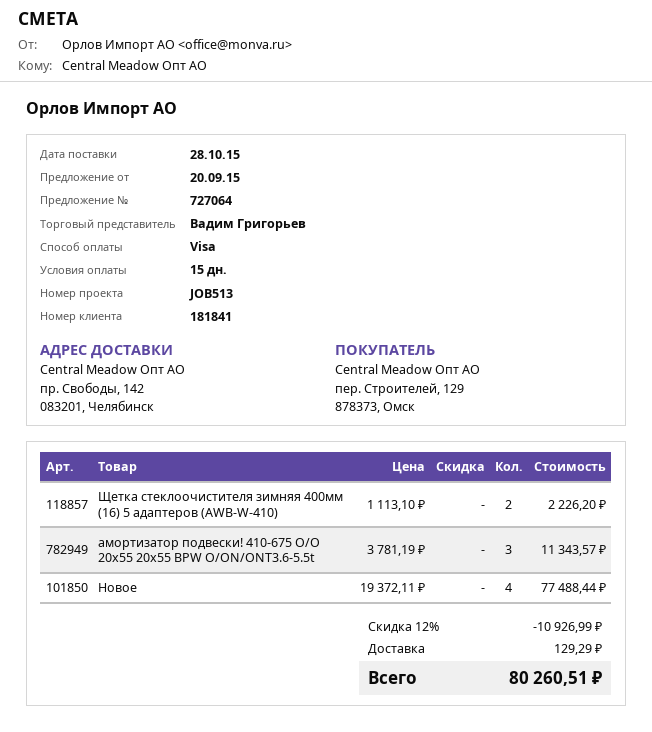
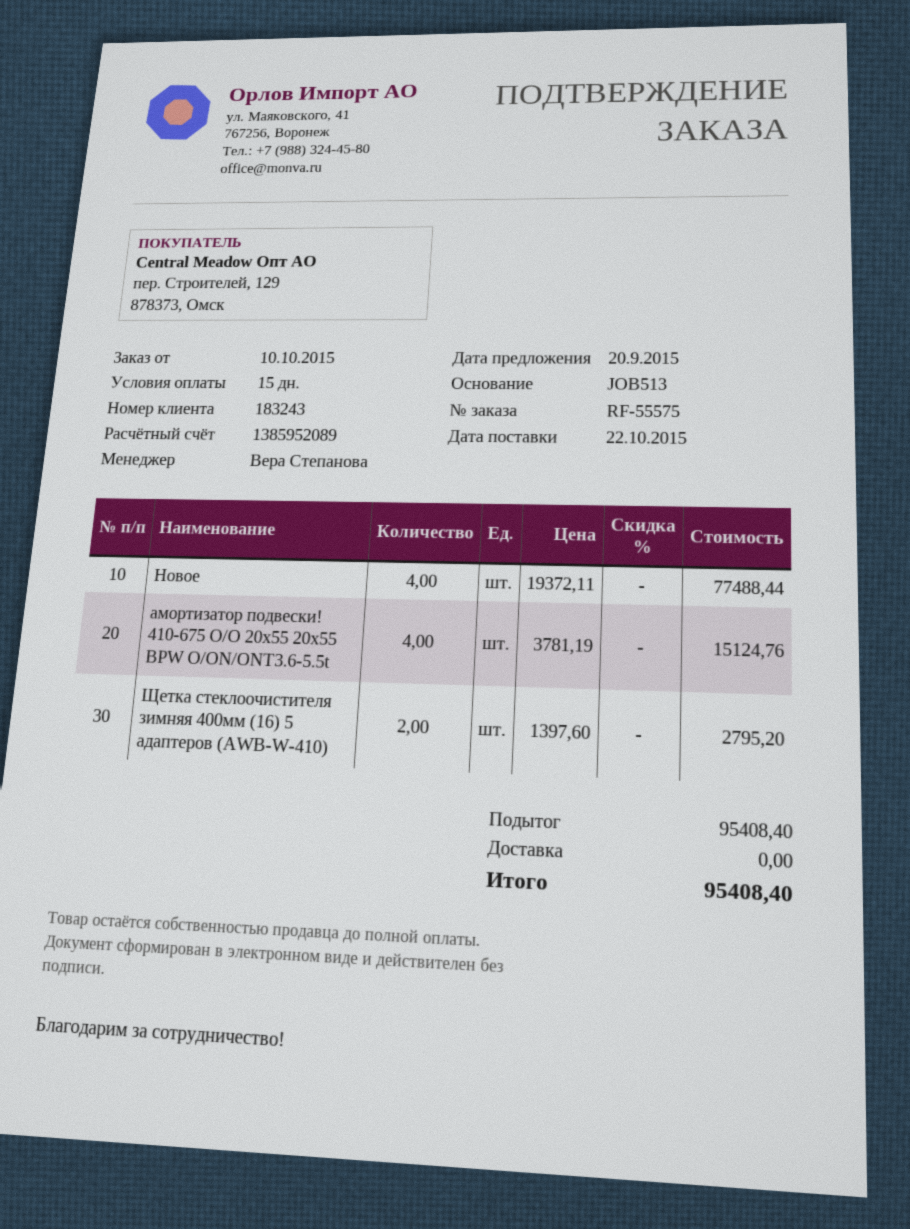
delivery date: 2015-10-28 -> 2015-10-22
customer number: 181841 -> 183243
sales rep: Вадим Григорьев -> Вера Степанова
Щетка стеклоочистителя зимняя 400мм (16) 5 адаптеров (AWB-W-410): 2 x 1113.10 = 2226.20 -> 2 x 1397.60 = 2795.20
амортизатор подвески! 410-675 O/O 20x55 20x55 BPW O/ON/ONT3.6-5.5t: 3 x 3781.19 = 11343.57 -> 4 x 3781.19 = 15124.76
discount: 12% = 10926.99 -> none
shipping: 129.29 -> 0.00
total: 80260.51 -> 95408.40

